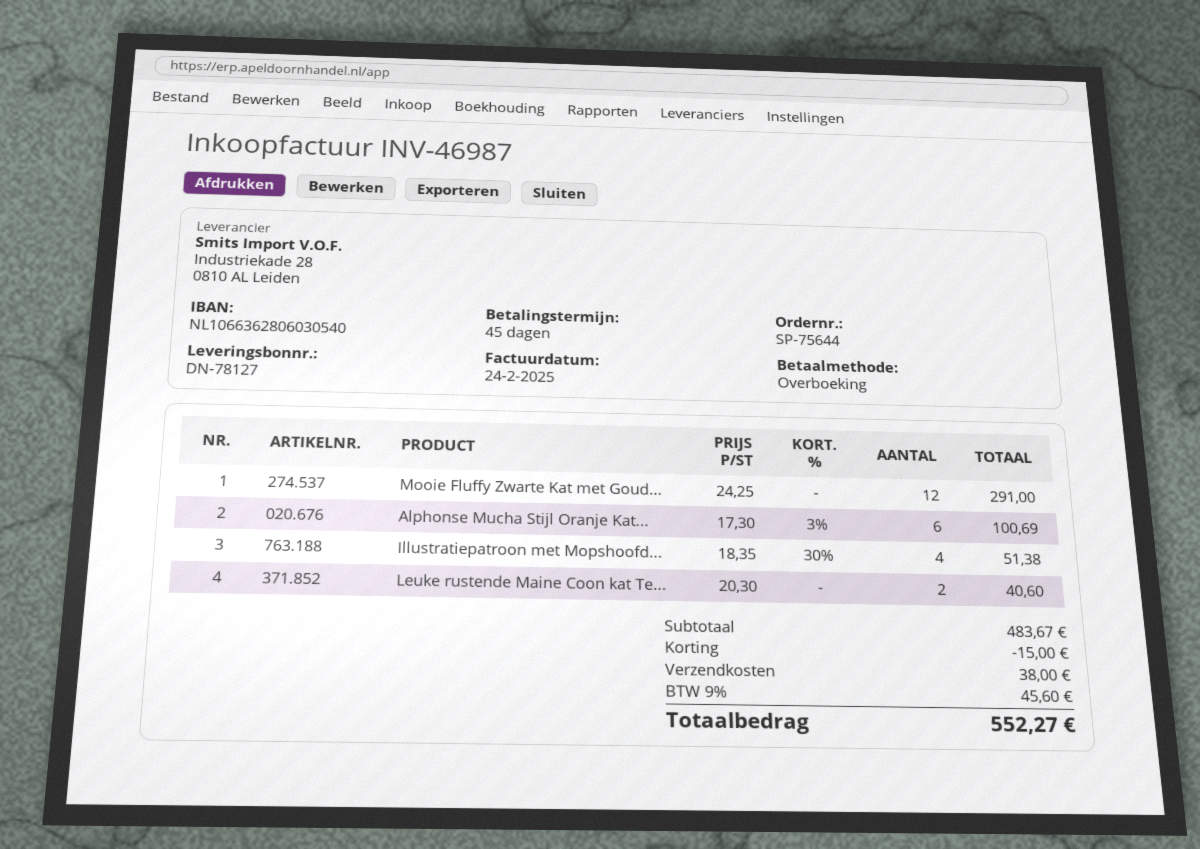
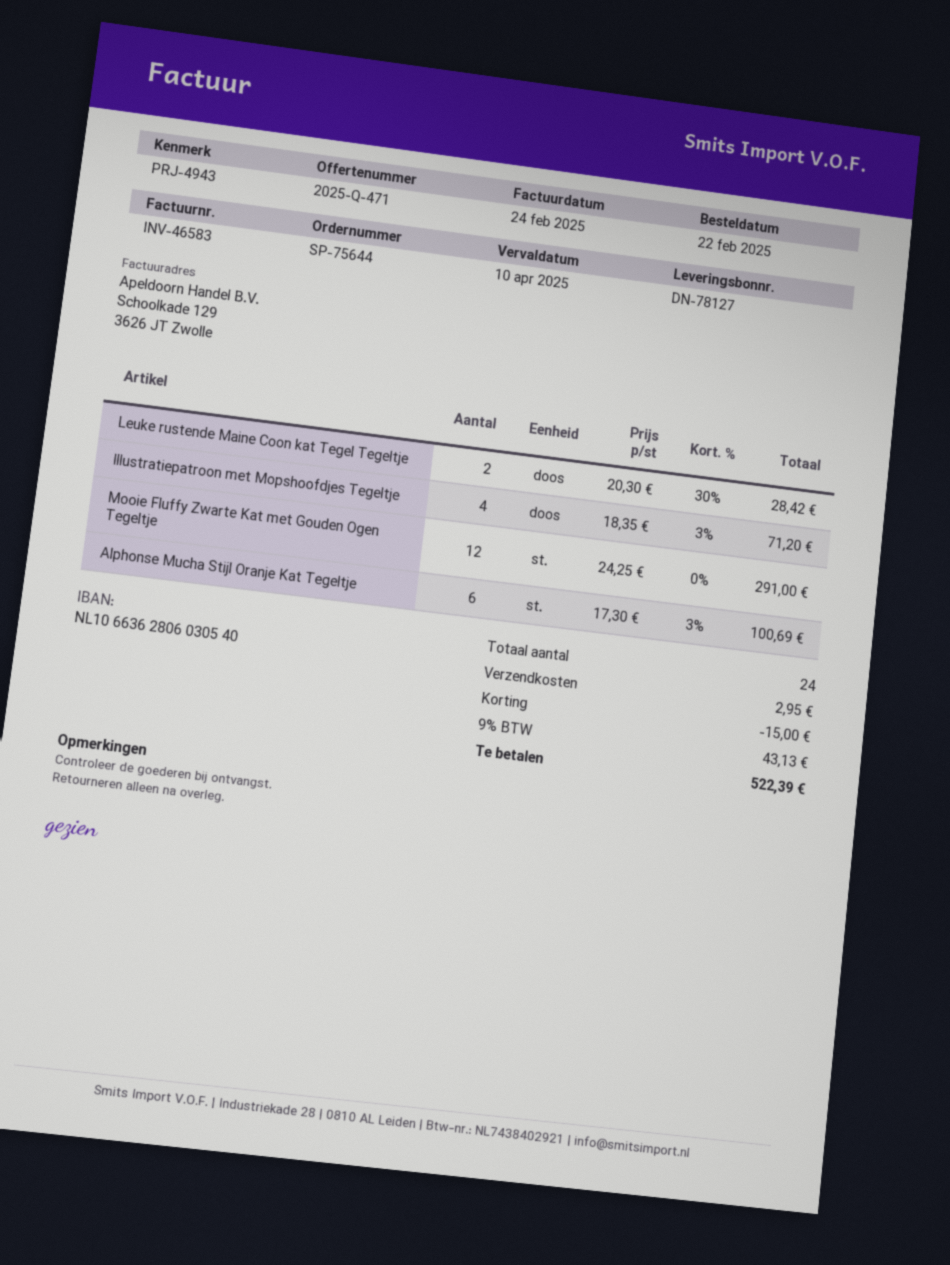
invoice number: INV-46987 -> INV-46583
Illustratiepatroon met Mopshoofd...: 4 x 18.35 - 30% = 51.38 -> 4 x 18.35 - 3% = 71.20
Leuke rustende Maine Coon kat Te...: 2 x 20.30 = 40.60 -> 2 x 20.30 - 30% = 28.42
shipping: 38.00 -> 2.95
tax: 9% = 45.60 -> 9% = 43.13
total: 552.27 -> 522.39

